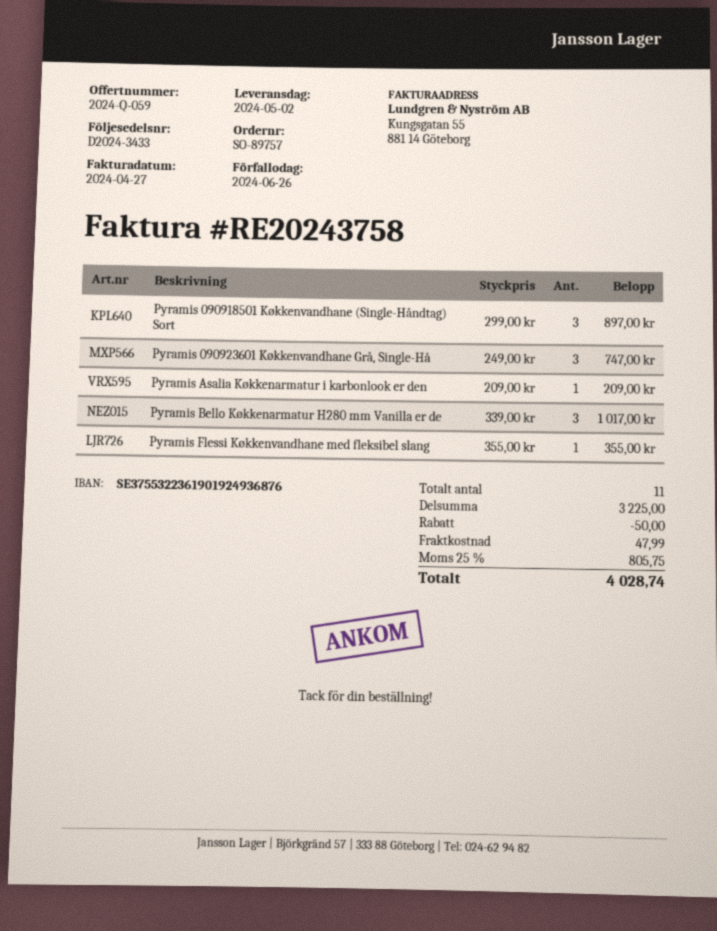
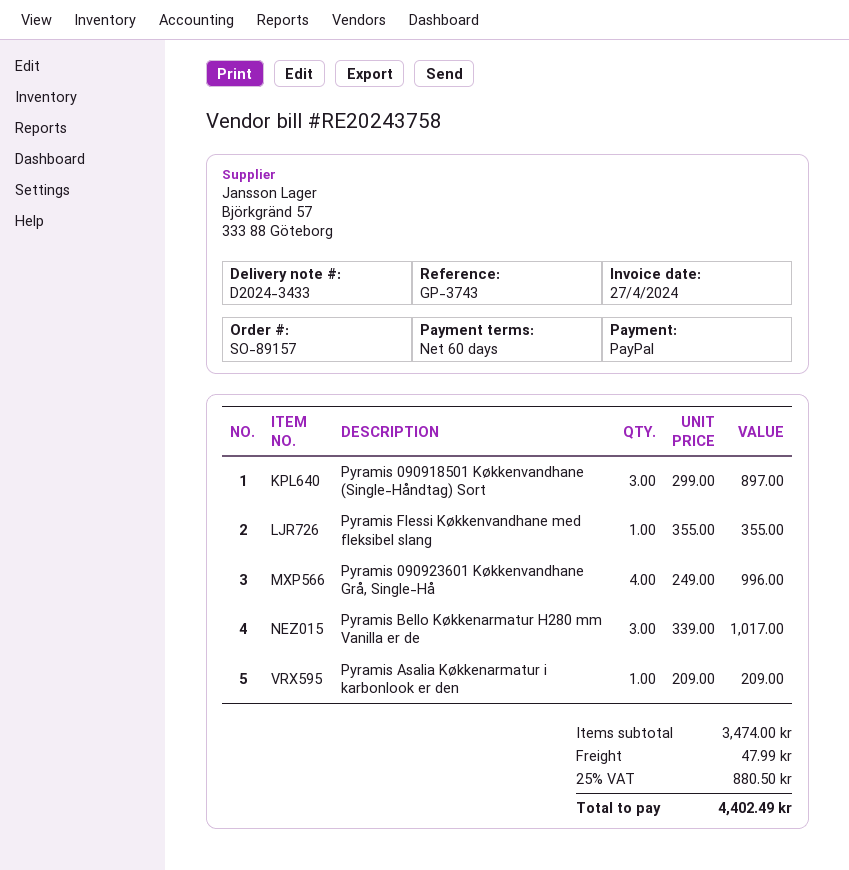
order number: SO-89757 -> SO-89157
Pyramis 090923601 Køkkenvandhane Grå, Single-Hå: 3 x 249.00 = 747.00 -> 4 x 249.00 = 996.00
subtotal: 3225.00 -> 3474.00
discount: 50.00 -> none
tax: 25% = 805.75 -> 25% = 880.50
total: 4028.74 -> 4402.49

